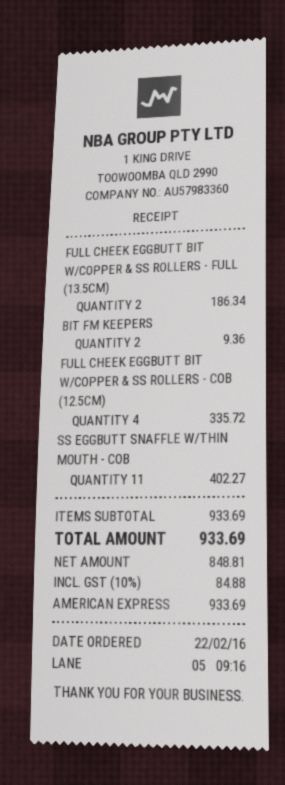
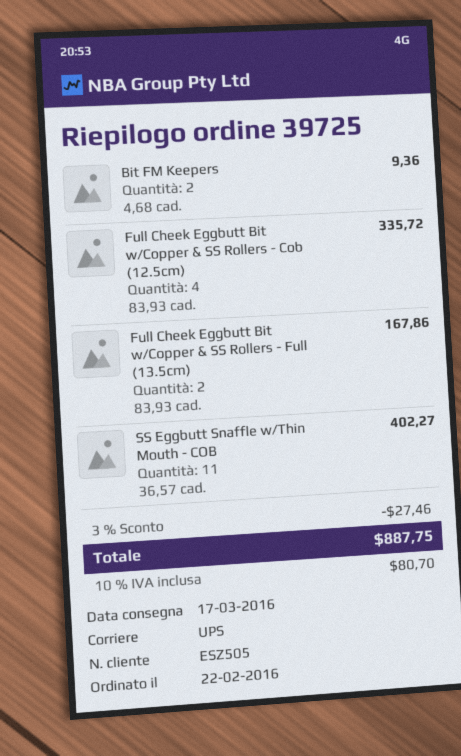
FULL CHEEK EGGBUTT BIT W/COPPER & SS ROLLERS - FULL (13.5CM): 2 for 186.34 -> 2 for 167.86
discount: none -> 3% = 27.46
tax: 10% = 84.88 -> 10% = 80.70
total: 933.69 -> 887.75

